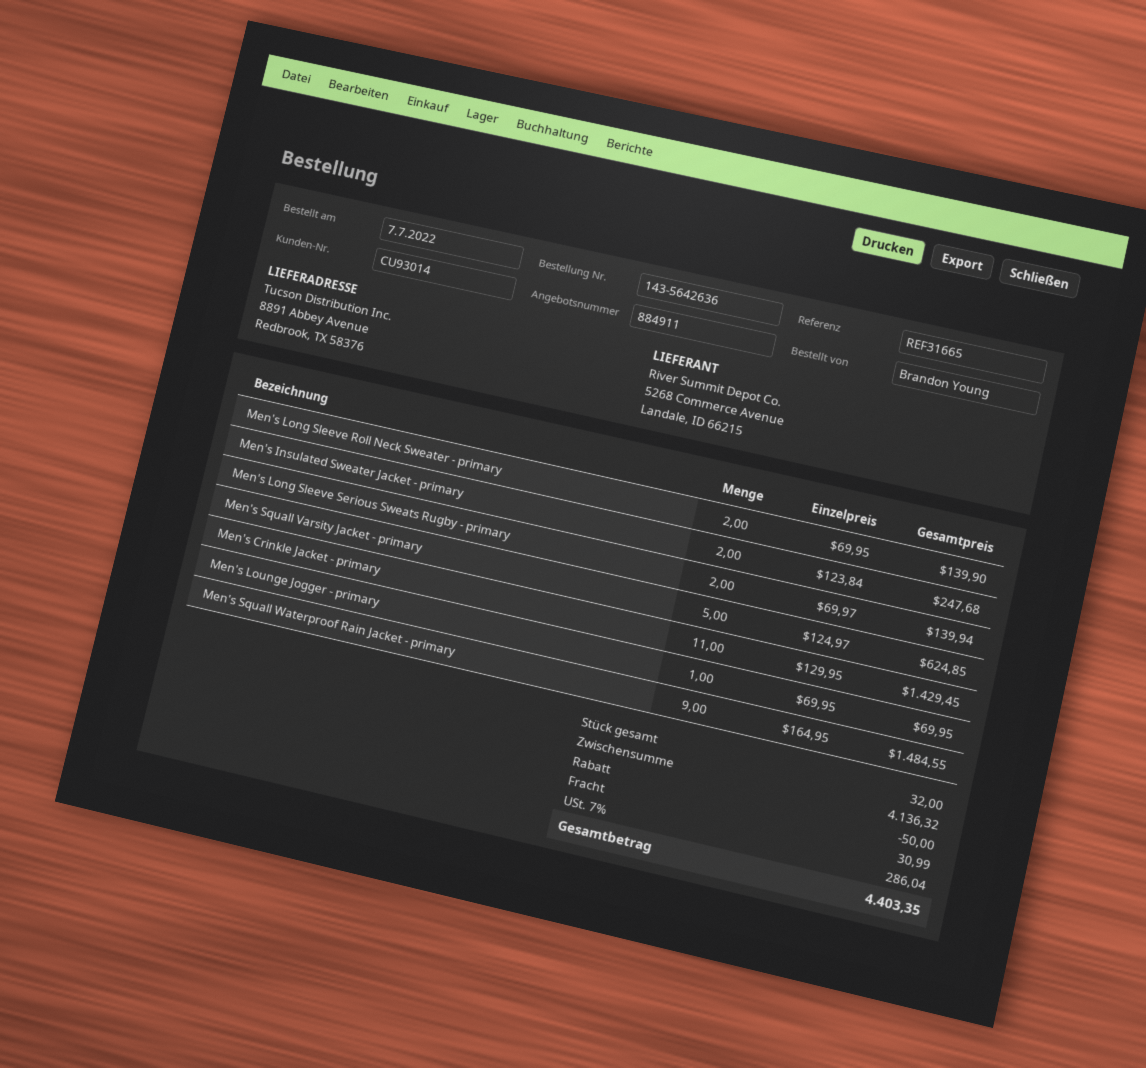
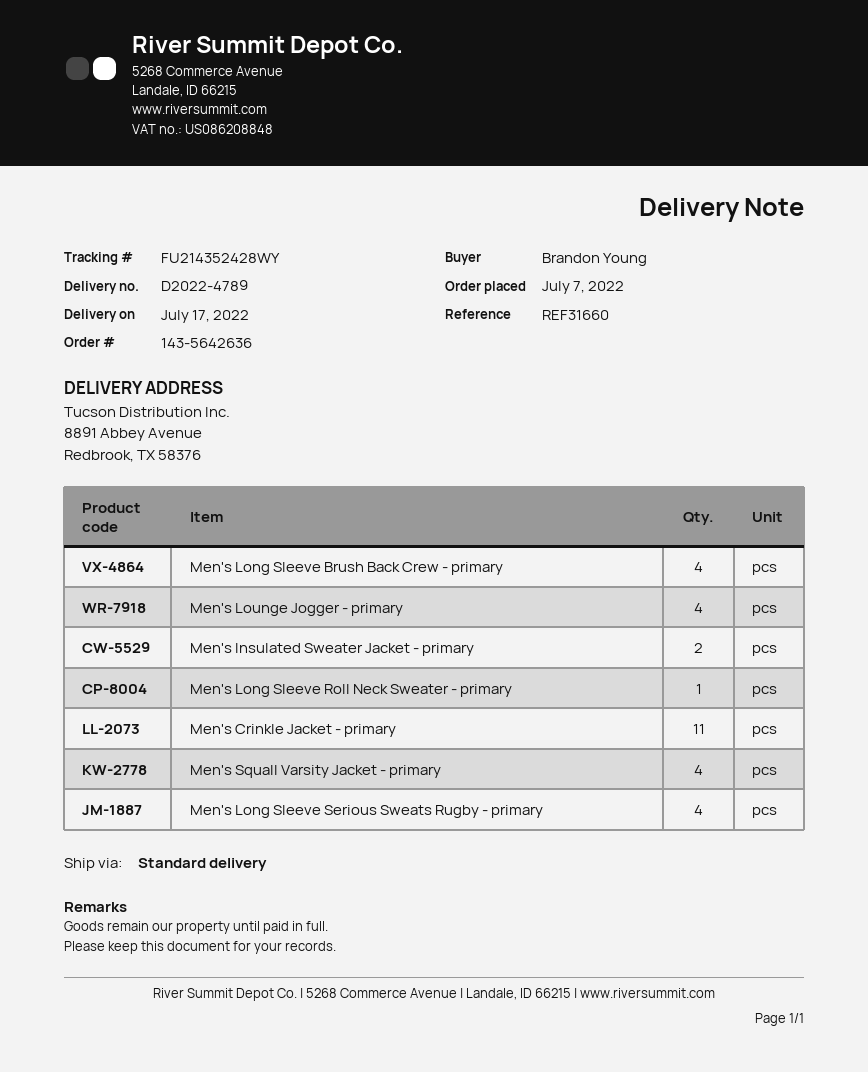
reference: REF31665 -> REF31660
Men's Long Sleeve Roll Neck Sweater - primary: 2 -> 1
Men's Long Sleeve Serious Sweats Rugby - primary: 2 -> 4
Men's Squall Varsity Jacket - primary: 5 -> 4
Men's Lounge Jogger - primary: 1 -> 4
Men's Squall Waterproof Rain Jacket - primary: 9 -> none
Men's Long Sleeve Brush Back Crew - primary: none -> 4

